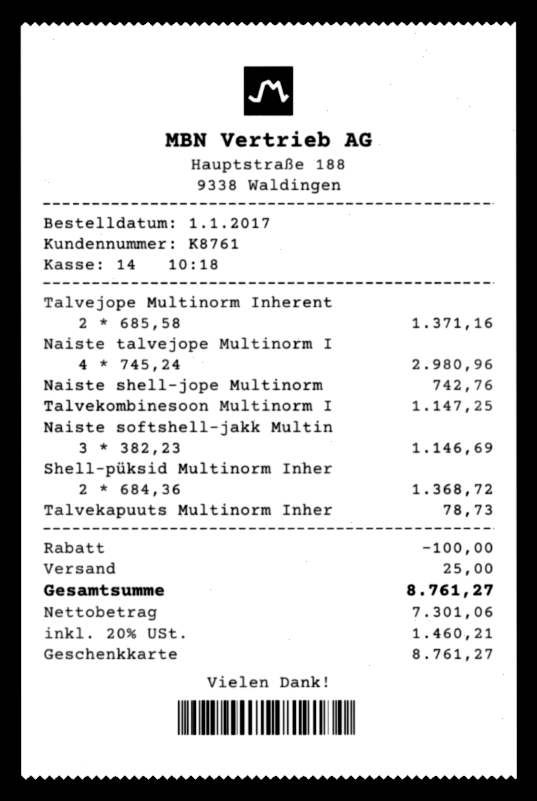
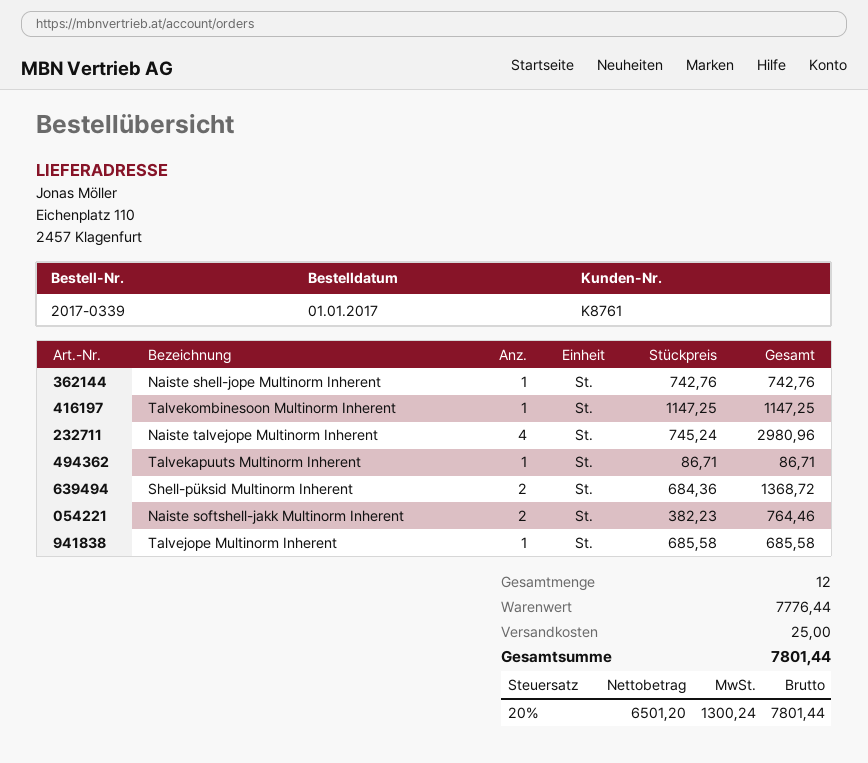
Talvejope Multinorm Inherent: 2 x 685.58 = 1371.16 -> 1 x 685.58 = 685.58
Naiste softshell-jakk Multin: 3 x 382.23 = 1146.69 -> 2 x 382.23 = 764.46
Talvekapuuts Multinorm Inher: 1 x 78.73 = 78.73 -> 1 x 86.71 = 86.71
discount: 100.00 -> none
net: 7301.06 -> 6501.20
tax: 20% = 1460.21 -> 20% = 1300.24
total: 8761.27 -> 7801.44

